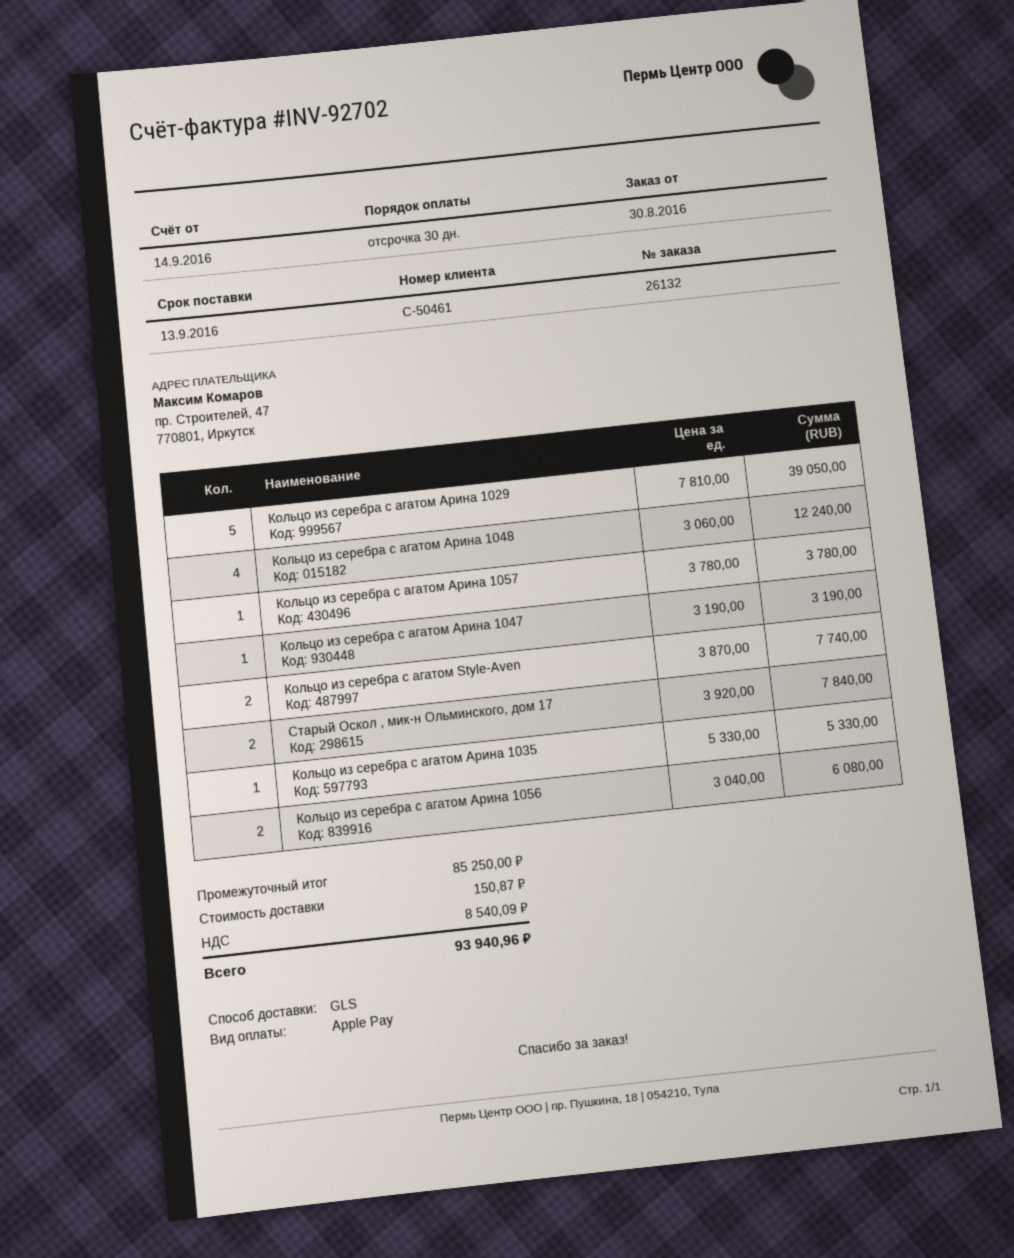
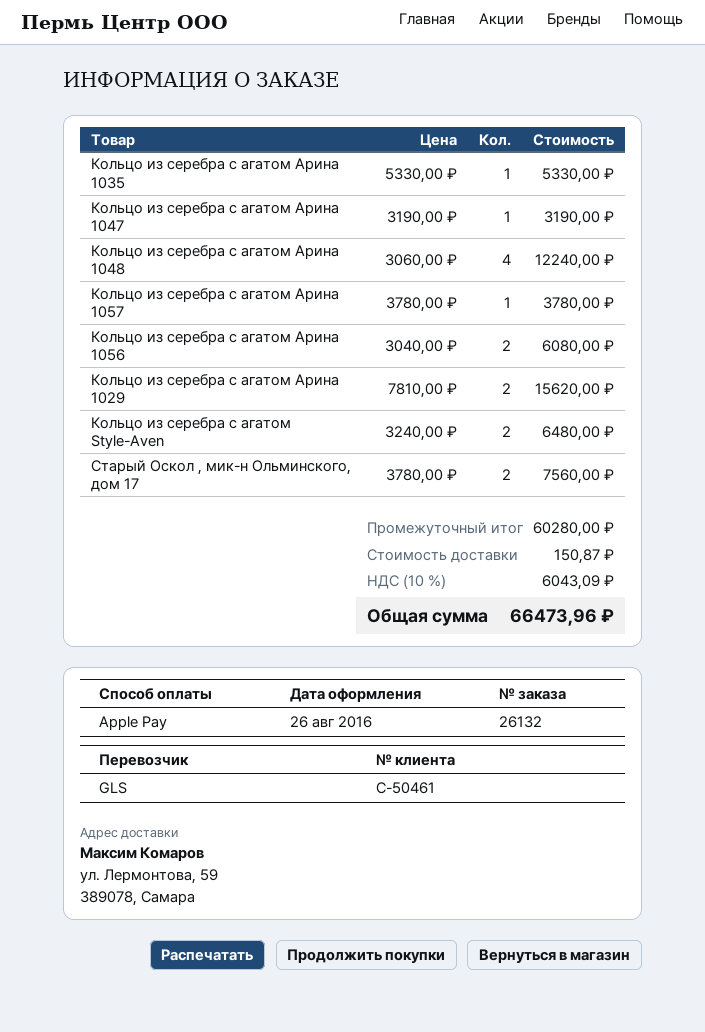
order date: 2016-08-30 -> 2016-08-26
Кольцо из серебра с агатом Арина 1029: 5 x 7810.00 = 39050.00 -> 2 x 7810.00 = 15620.00
Кольцо из серебра с агатом Style-Aven: 2 x 3870.00 = 7740.00 -> 2 x 3240.00 = 6480.00
Старый Оскол , мик-н Ольминского, дом 17: 2 x 3920.00 = 7840.00 -> 2 x 3780.00 = 7560.00
subtotal: 85250.00 -> 60280.00
tax: 8540.09 -> 6043.09
total: 93940.96 -> 66473.96

